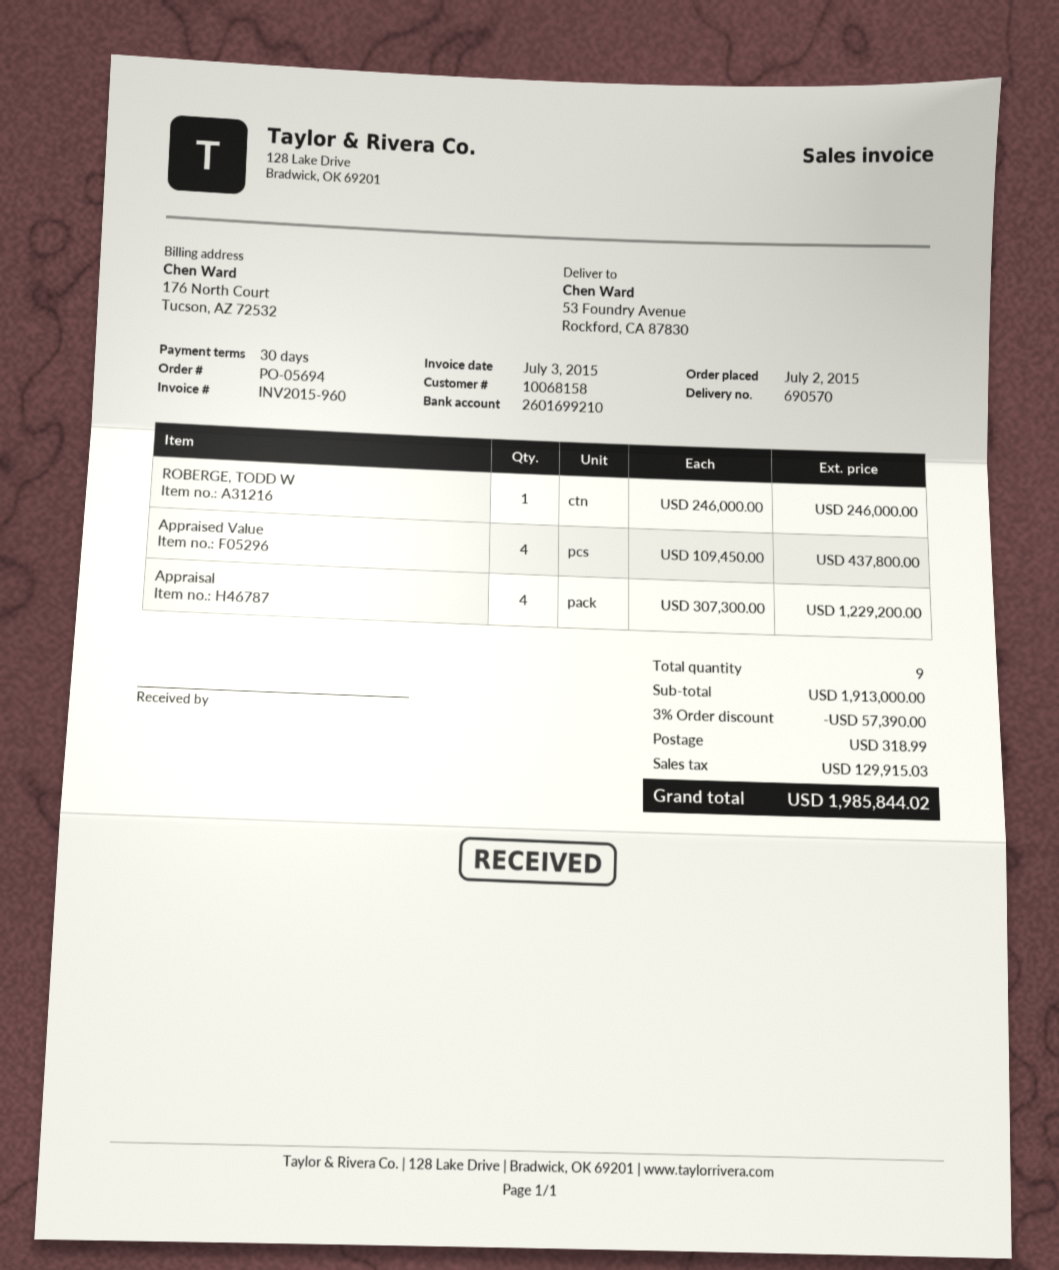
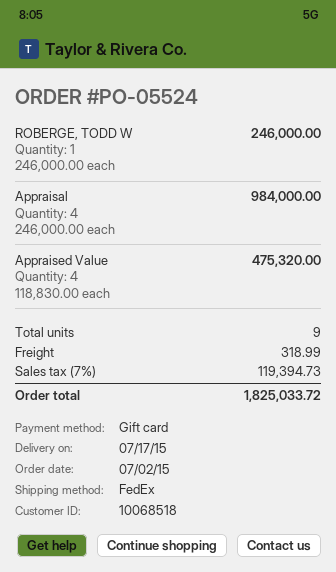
order number: PO-05694 -> PO-05524
customer number: 10068158 -> 10068518
Appraised Value: 4 x 109450.00 = 437800.00 -> 4 x 118830.00 = 475320.00
Appraisal: 4 x 307300.00 = 1229200.00 -> 4 x 246000.00 = 984000.00
discount: 3% = 57390.00 -> none
tax: 129915.03 -> 119394.73
total: 1985844.02 -> 1825033.72

